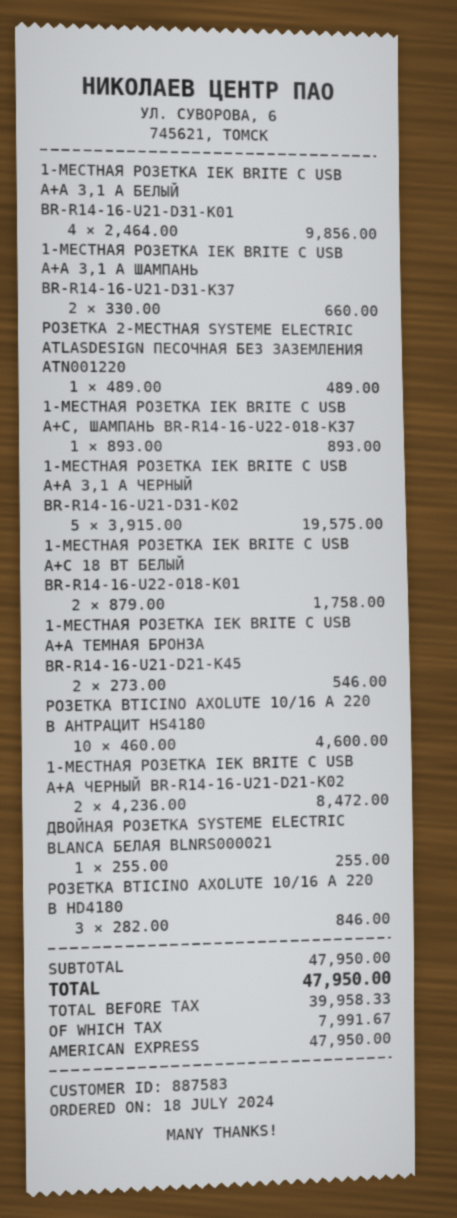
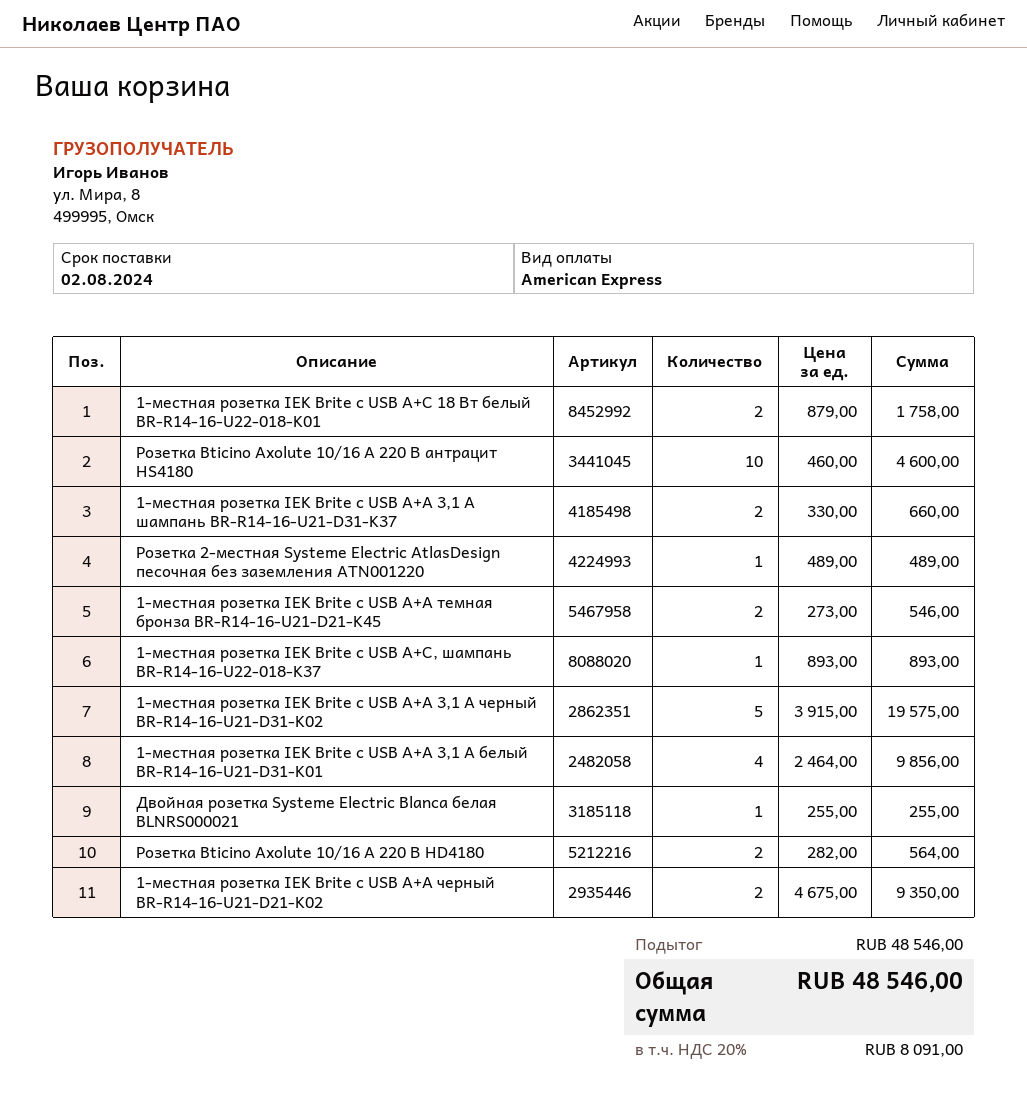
1-МЕСТНАЯ РОЗЕТКА IEK BRITE С USB A+A ЧЕРНЫЙ BR-R14-16-U21-D21-K02: 2 x 4236.00 = 8472.00 -> 2 x 4675.00 = 9350.00
РОЗЕТКА BTICINO AXOLUTE 10/16 А 220 В HD4180: 3 x 282.00 = 846.00 -> 2 x 282.00 = 564.00
subtotal: 47950.00 -> 48546.00
tax: 7991.67 -> 8091.00
total: 47950.00 -> 48546.00

